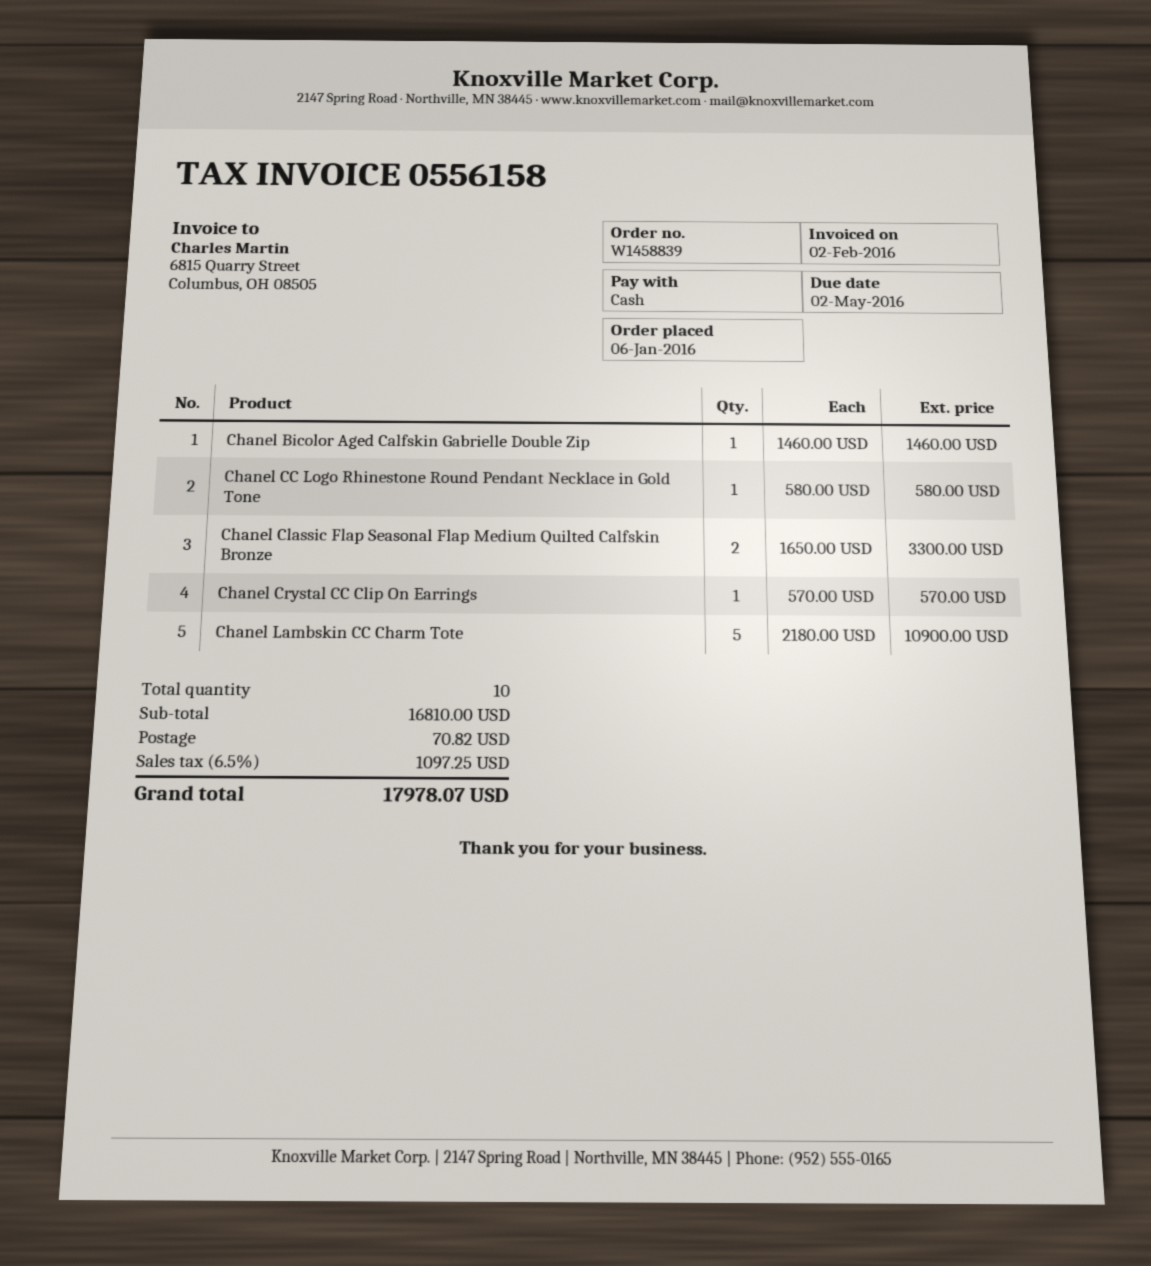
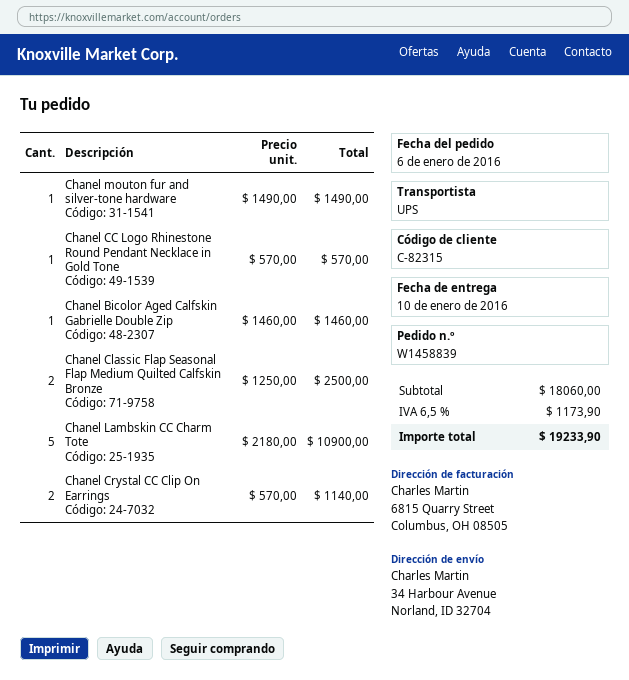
Chanel CC Logo Rhinestone Round Pendant Necklace in Gold Tone: 1 x 580.00 = 580.00 -> 1 x 570.00 = 570.00
Chanel Classic Flap Seasonal Flap Medium Quilted Calfskin Bronze: 2 x 1650.00 = 3300.00 -> 2 x 1250.00 = 2500.00
Chanel Crystal CC Clip On Earrings: 1 x 570.00 = 570.00 -> 2 x 570.00 = 1140.00
Chanel mouton fur and silver-tone hardware: none -> 1 x 1490.00 = 1490.00
subtotal: 16810.00 -> 18060.00
shipping: 70.82 -> none
tax: 6.5% = 1097.25 -> 6.5% = 1173.90
total: 17978.07 -> 19233.90

